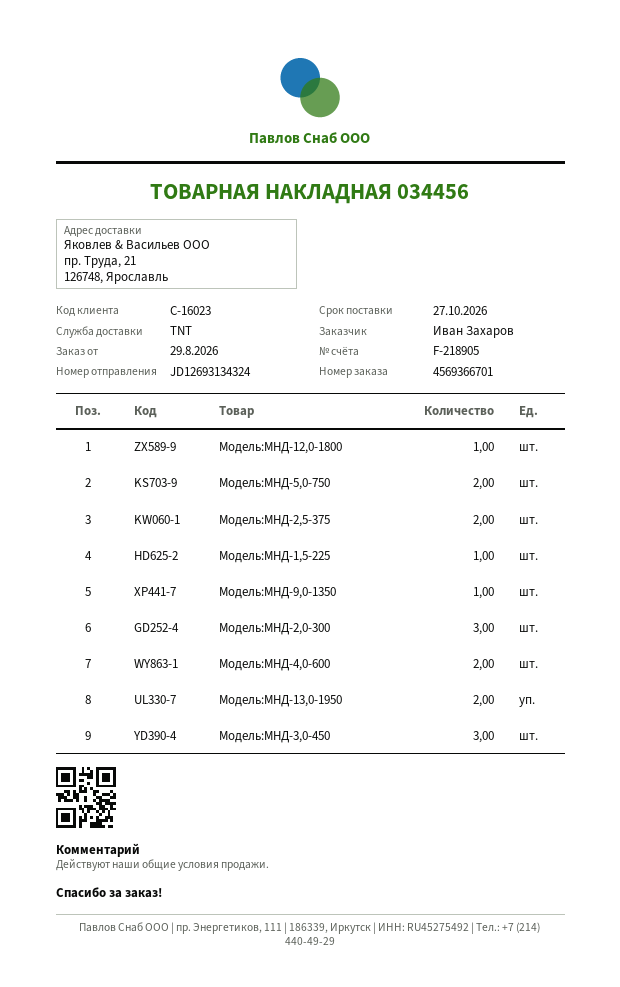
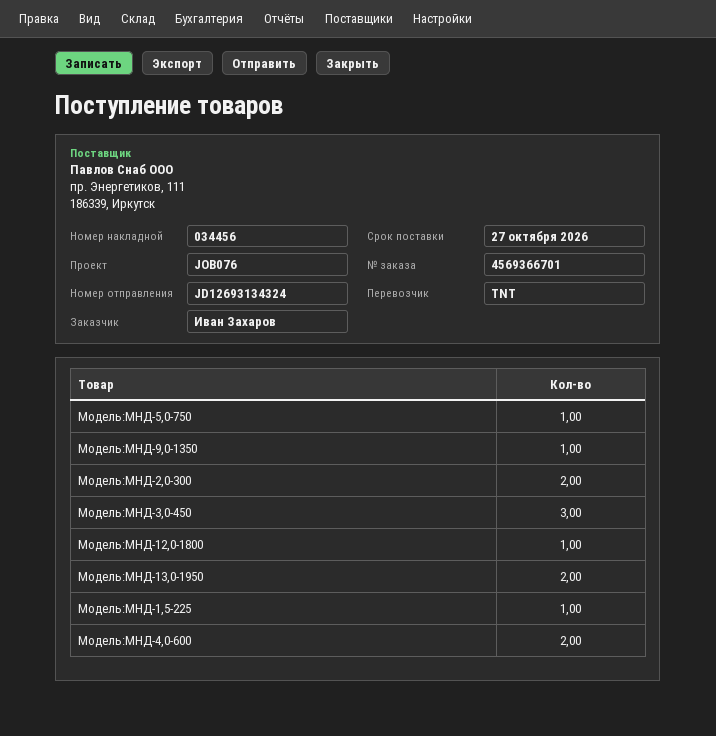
Модель:МНД-5,0-750: 2 -> 1
Модель:МНД-2,5-375: 2 -> none
Модель:МНД-2,0-300: 3 -> 2

